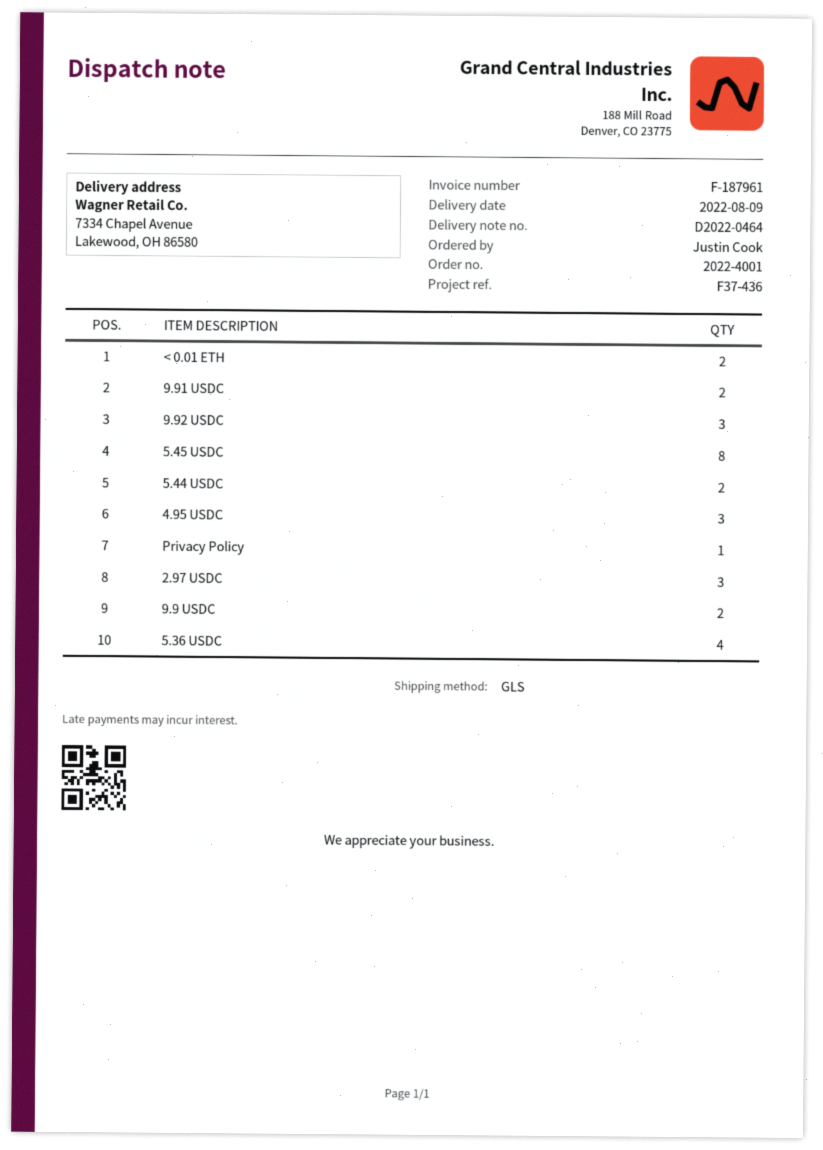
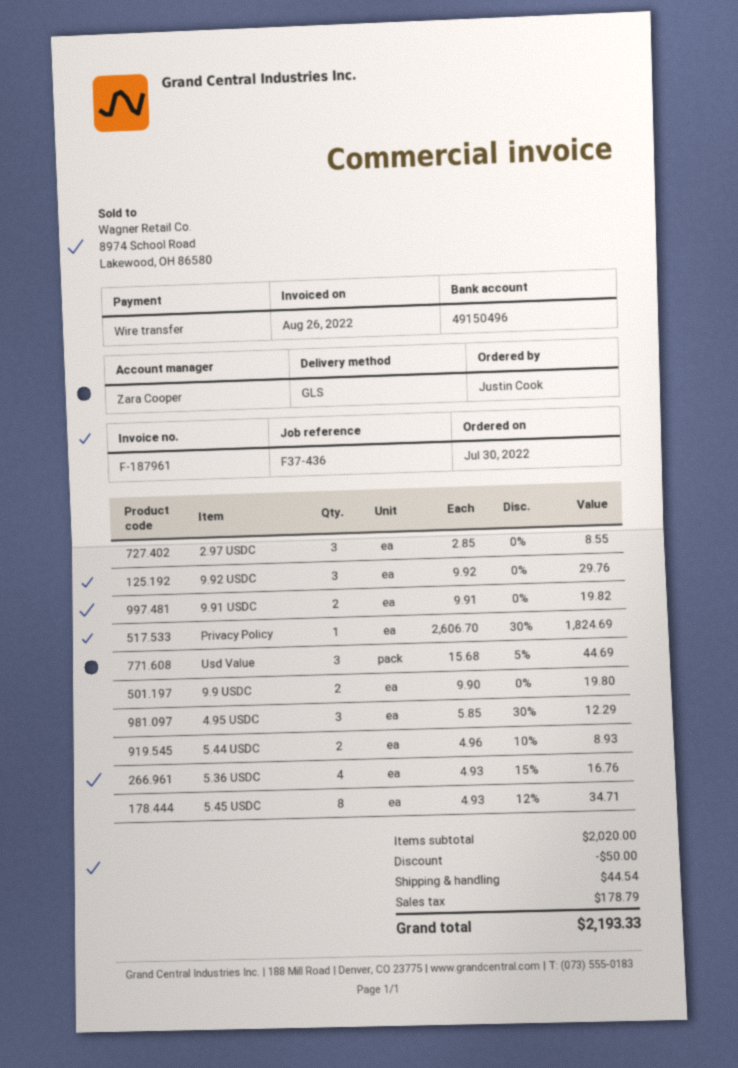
< 0.01 ETH: 2 -> none
Usd Value: none -> 3

